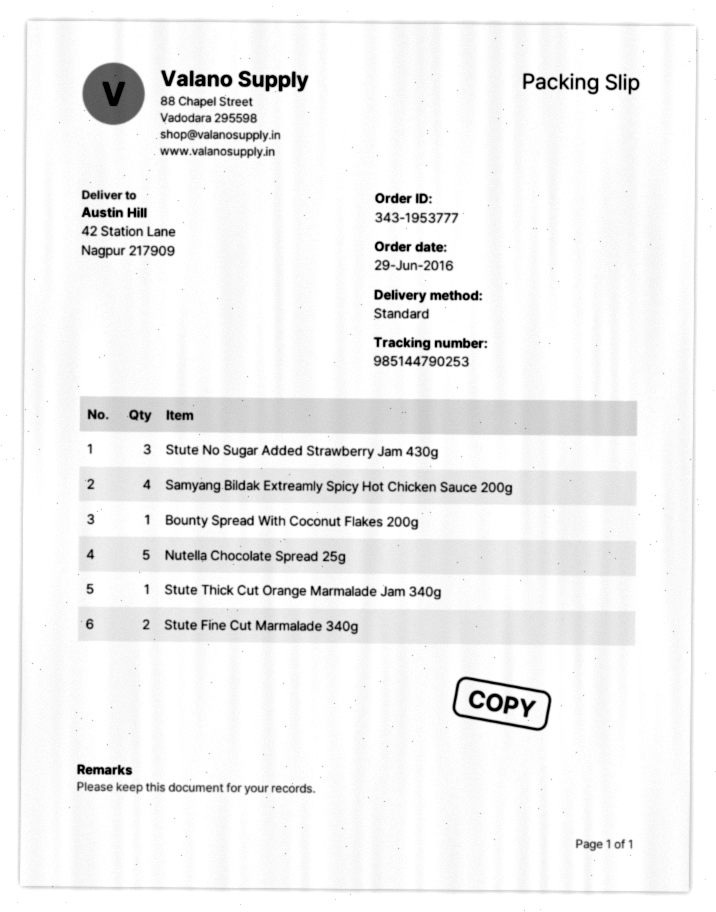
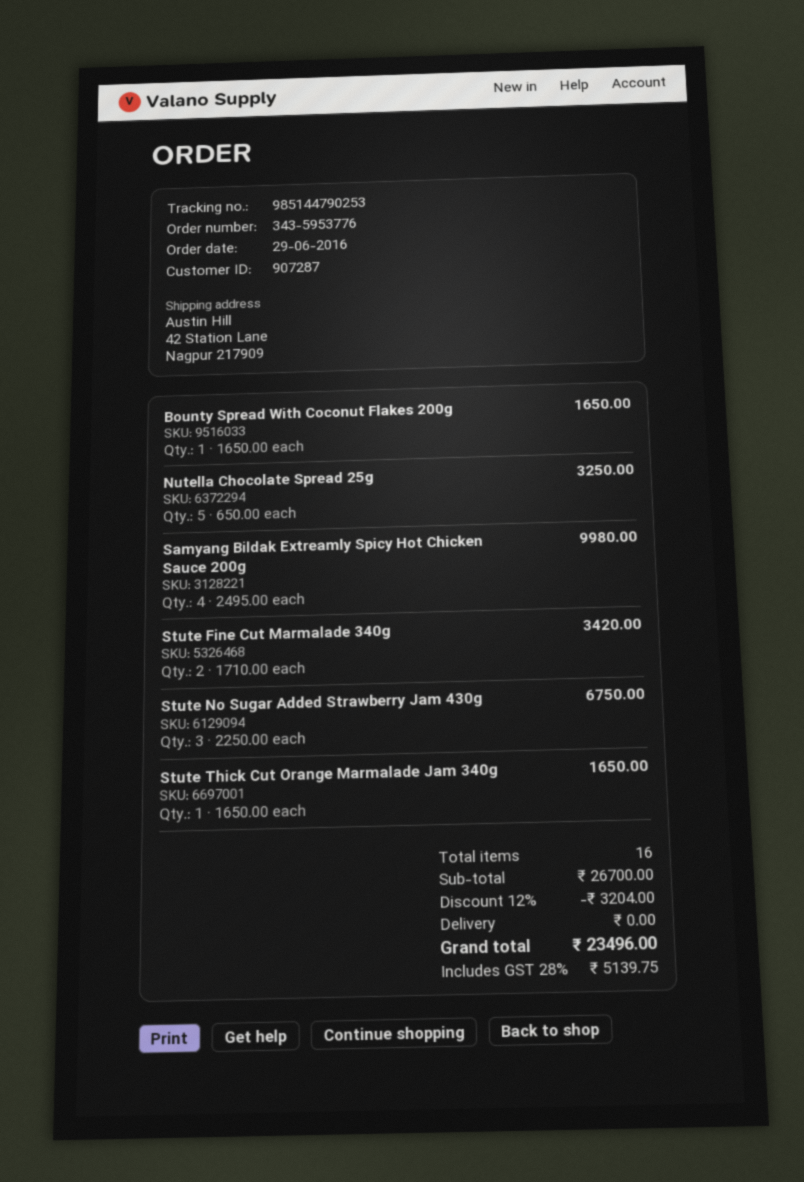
order number: 343-1953777 -> 343-5953776

